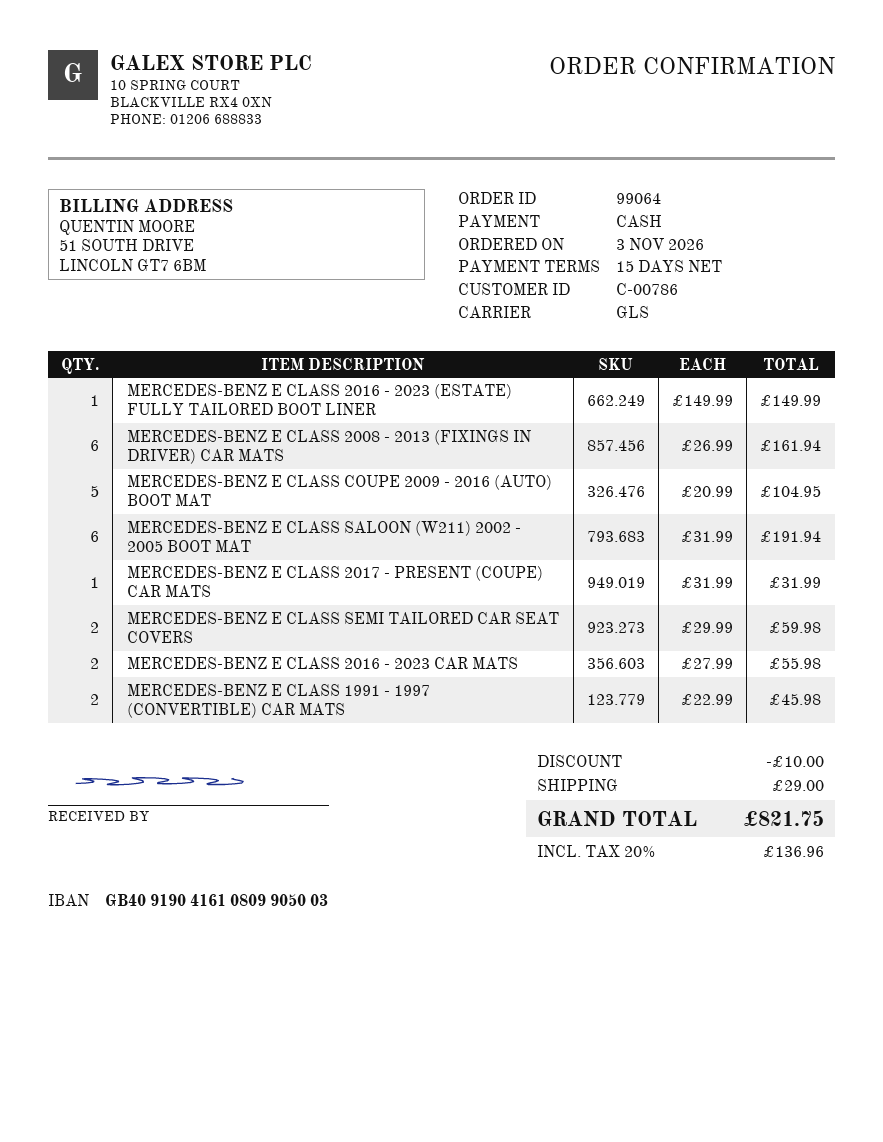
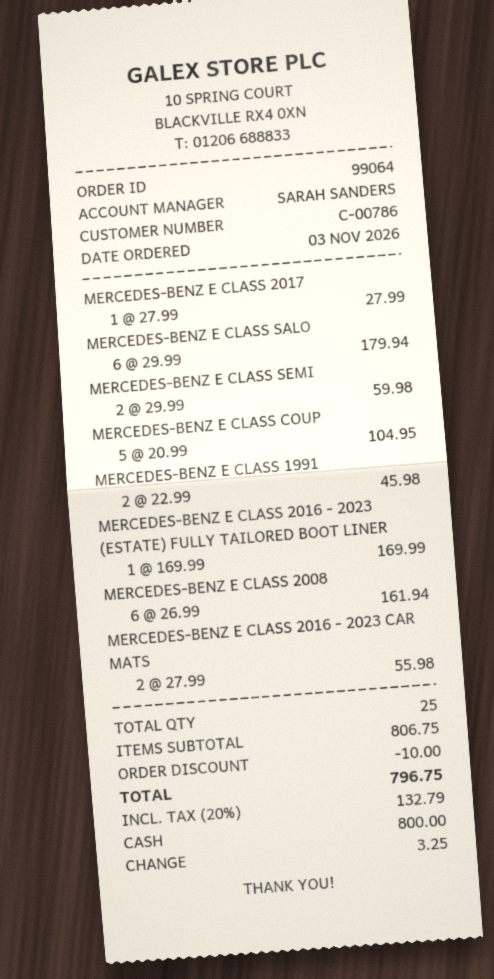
MERCEDES-BENZ E CLASS 2016 - 2023 (ESTATE) FULLY TAILORED BOOT LINER: 1 x 149.99 = 149.99 -> 1 x 169.99 = 169.99
MERCEDES-BENZ E CLASS SALOON (W211) 2002 - 2005 BOOT MAT: 6 x 31.99 = 191.94 -> 6 x 29.99 = 179.94
MERCEDES-BENZ E CLASS 2017 - PRESENT (COUPE) CAR MATS: 1 x 31.99 = 31.99 -> 1 x 27.99 = 27.99
shipping: 29.00 -> none
tax: 20% = 136.96 -> 20% = 132.79
total: 821.75 -> 796.75

